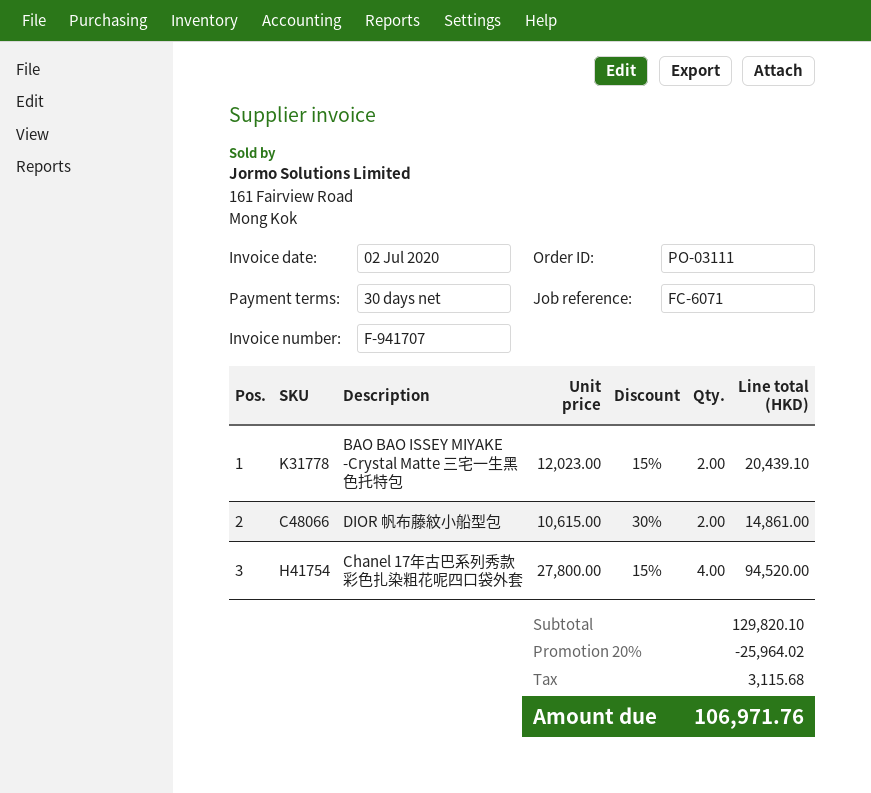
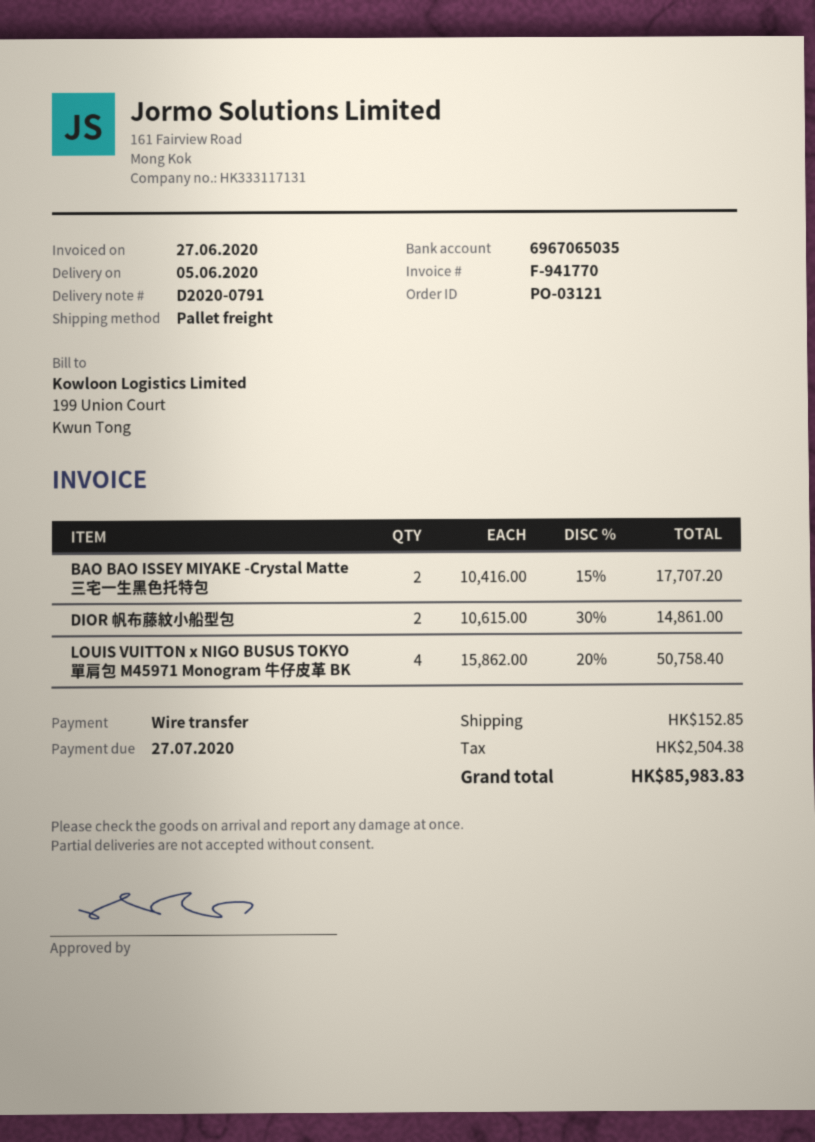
order number: PO-03111 -> PO-03121
invoice number: F-941707 -> F-941770
invoice date: 2020-07-02 -> 2020-06-27
BAO BAO ISSEY MIYAKE -Crystal Matte 三宅一生黑色托特包: 2 x 12023.00 - 15% = 20439.10 -> 2 x 10416.00 - 15% = 17707.20
Chanel 17年古巴系列秀款彩色扎染粗花呢四口袋外套: 4 x 27800.00 - 15% = 94520.00 -> none
LOUIS VUITTON x NIGO BUSUS TOKYO 單肩包 M45971 Monogram 牛仔皮革 BK: none -> 4 x 15862.00 - 20% = 50758.40
discount: 20% = 25964.02 -> none
shipping: none -> 152.85
tax: 3115.68 -> 2504.38
total: 106971.76 -> 85983.83

